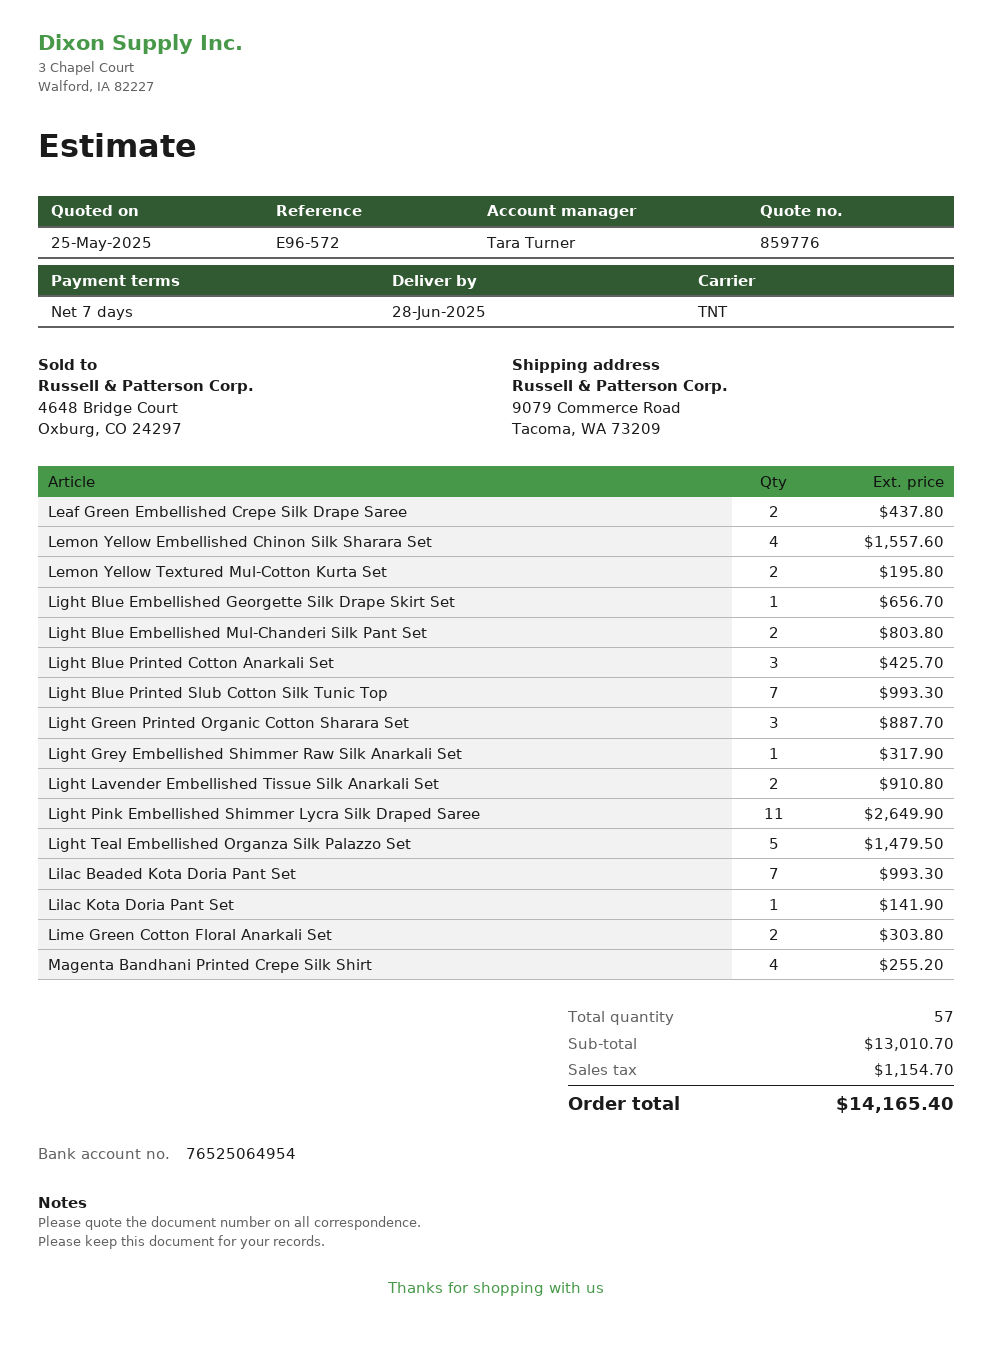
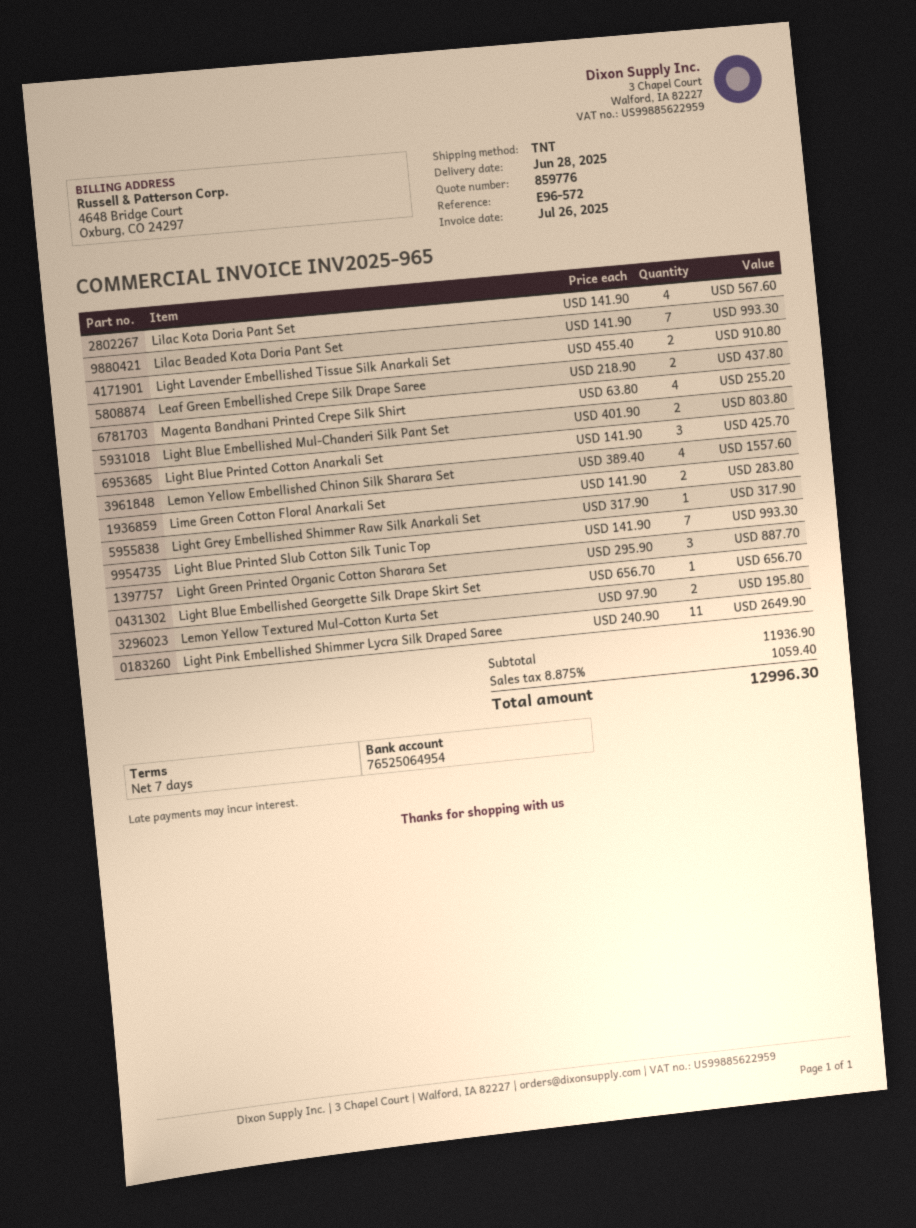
Light Teal Embellished Organza Silk Palazzo Set: 5 for 1479.50 -> none
Lilac Kota Doria Pant Set: 1 for 141.90 -> 4 for 567.60
Lime Green Cotton Floral Anarkali Set: 2 for 303.80 -> 2 for 283.80
subtotal: 13010.70 -> 11936.90
tax: 1154.70 -> 1059.40
total: 14165.40 -> 12996.30

